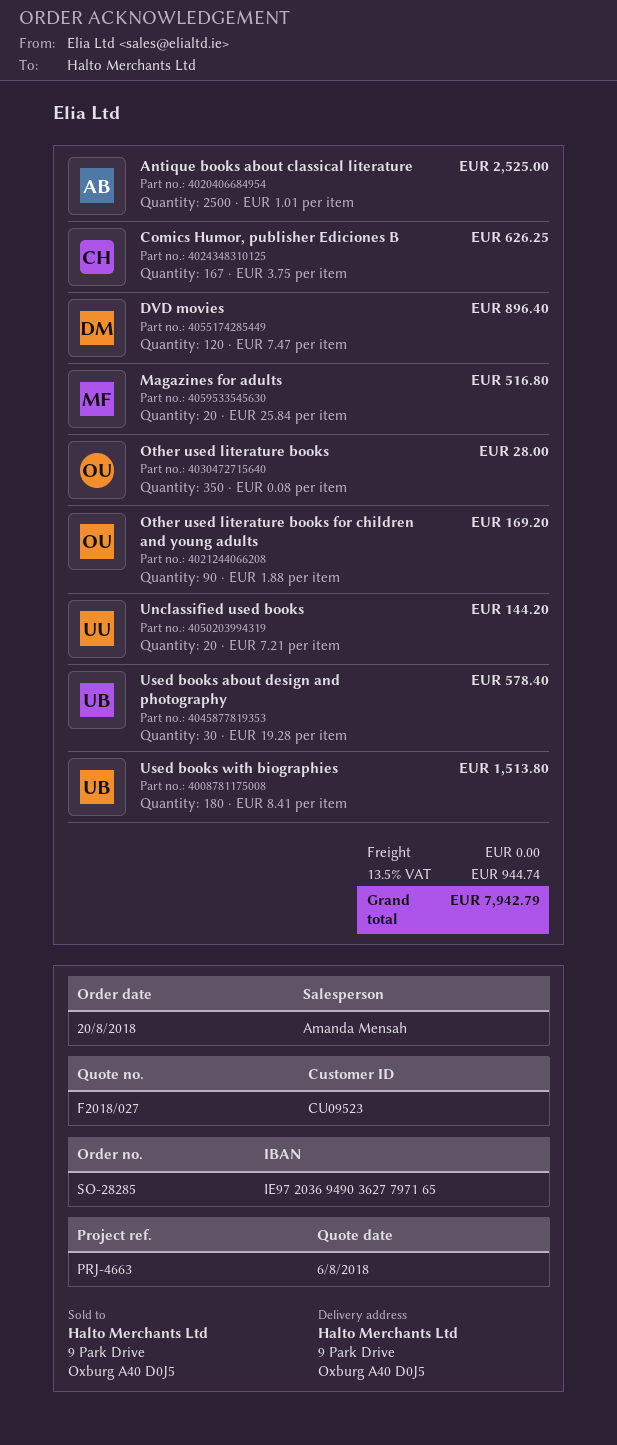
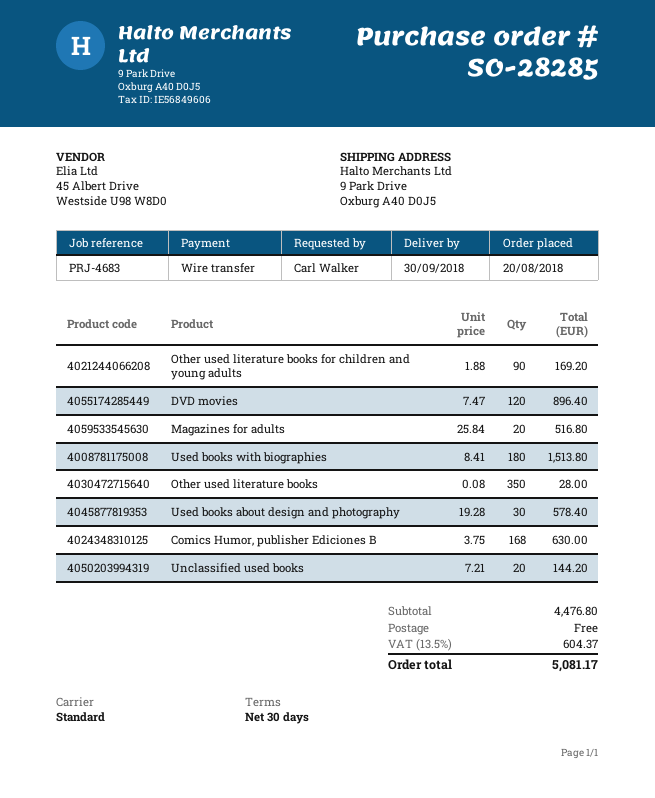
reference: PRJ-4663 -> PRJ-4683
Antique books about classical literature: 2500 x 1.01 = 2525.00 -> none
Comics Humor, publisher Ediciones B: 167 x 3.75 = 626.25 -> 168 x 3.75 = 630.00
tax: 13.5% = 944.74 -> 13.5% = 604.37
total: 7942.79 -> 5081.17

